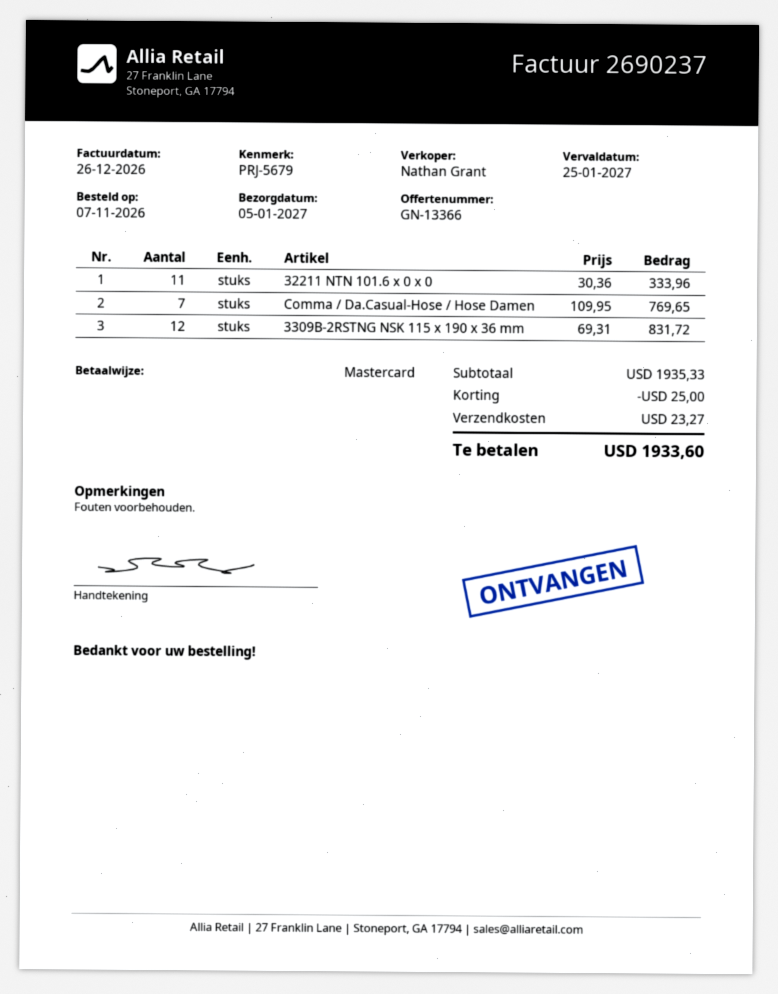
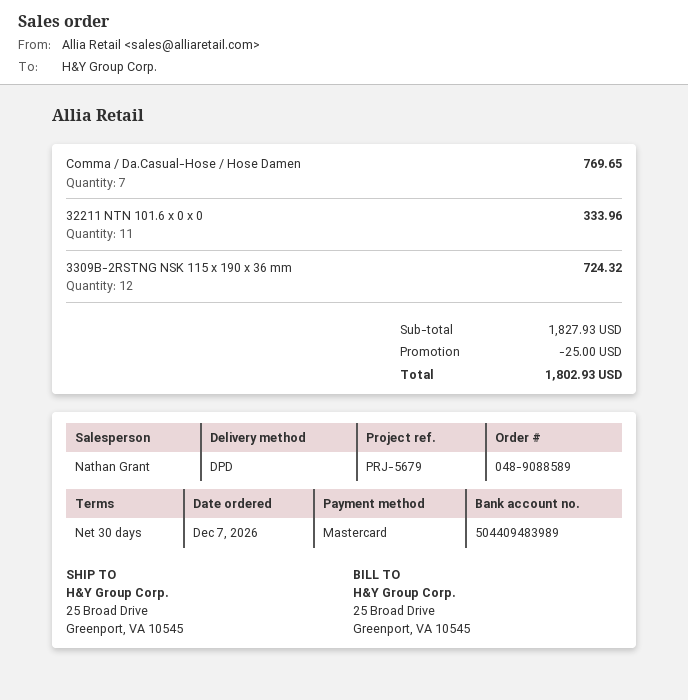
order date: 2026-11-07 -> 2026-12-07
3309B-2RSTNG NSK 115 x 190 x 36 mm: 12 for 831.72 -> 12 for 724.32
subtotal: 1935.33 -> 1827.93
shipping: 23.27 -> none
total: 1933.60 -> 1802.93

